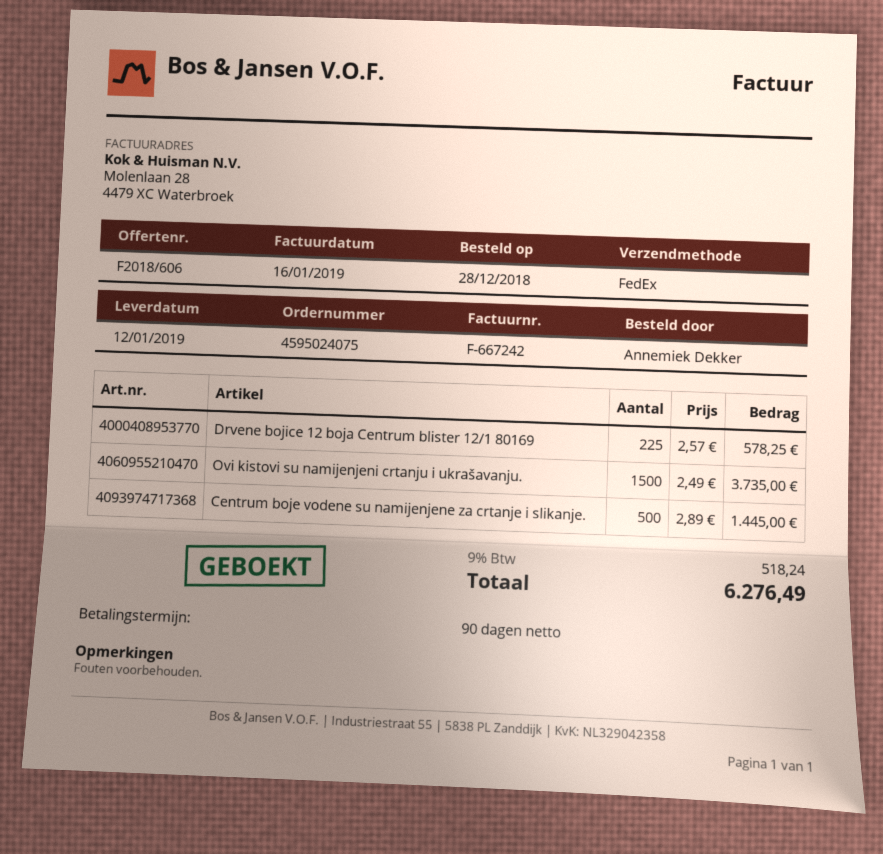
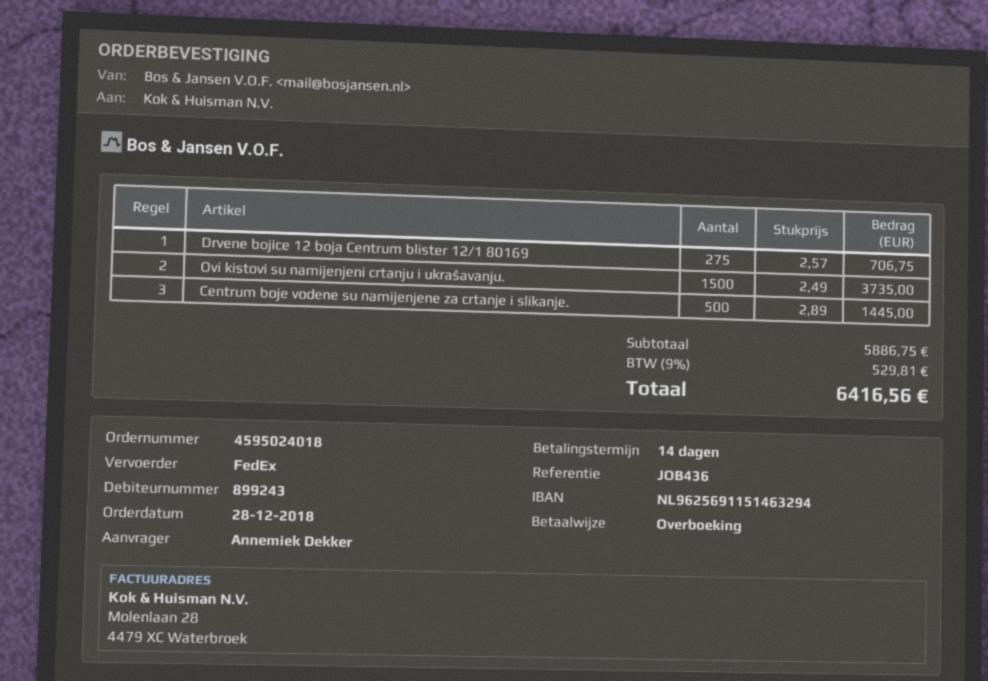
order number: 4595024075 -> 4595024018
payment terms: 90 days -> 14 days
Drvene bojice 12 boja Centrum blister 12/1 80169: 225 x 2.57 = 578.25 -> 275 x 2.57 = 706.75
tax: 9% = 518.24 -> 9% = 529.81
total: 6276.49 -> 6416.56

